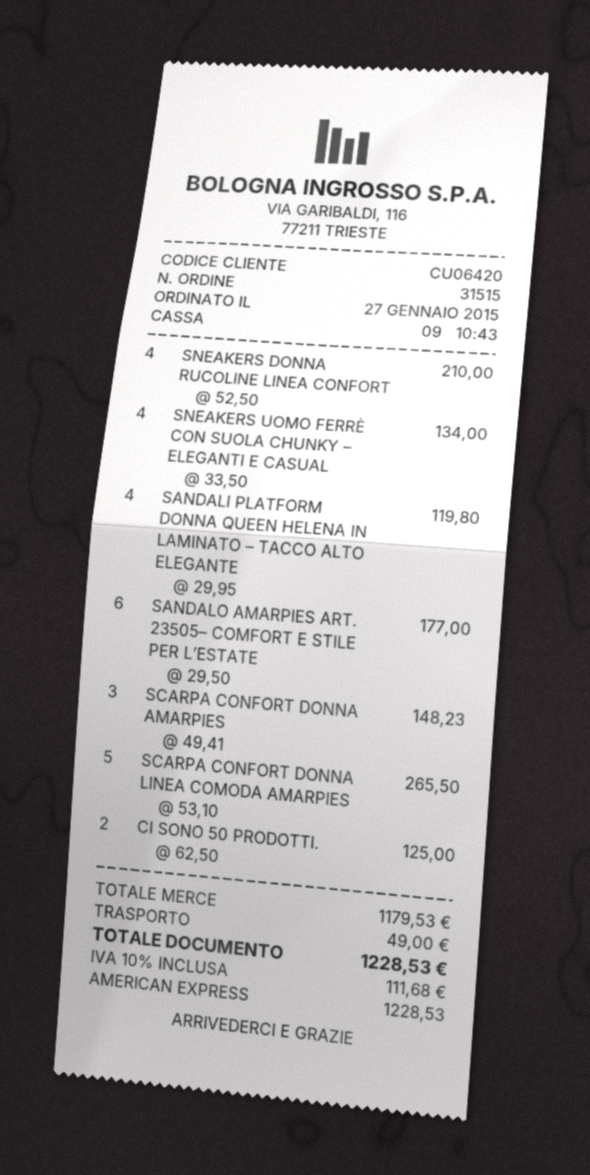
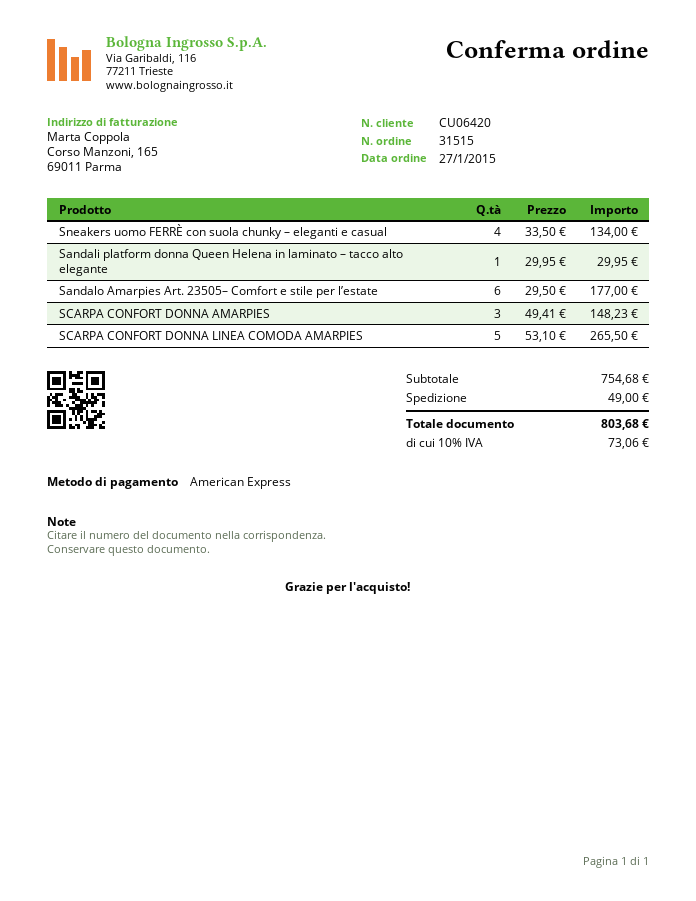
SNEAKERS DONNA RUCOLINE LINEA CONFORT: 4 x 52.50 = 210.00 -> none
SANDALI PLATFORM DONNA QUEEN HELENA IN LAMINATO – TACCO ALTO ELEGANTE: 4 x 29.95 = 119.80 -> 1 x 29.95 = 29.95
CI SONO 50 PRODOTTI.: 2 x 62.50 = 125.00 -> none
subtotal: 1179.53 -> 754.68
tax: 10% = 111.68 -> 10% = 73.06
total: 1228.53 -> 803.68

